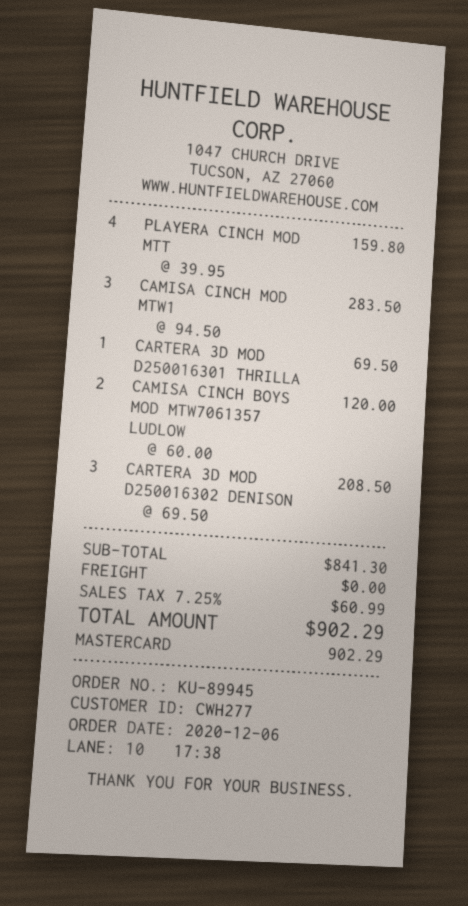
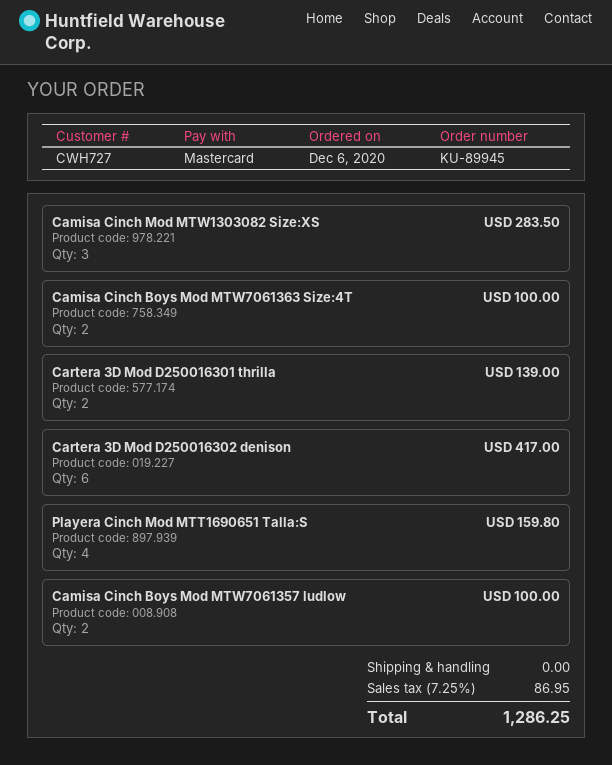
customer number: CWH277 -> CWH727
CARTERA 3D MOD D250016301 THRILLA: 1 for 69.50 -> 2 for 139.00
CAMISA CINCH BOYS MOD MTW7061357 LUDLOW: 2 for 120.00 -> 2 for 100.00
CARTERA 3D MOD D250016302 DENISON: 3 for 208.50 -> 6 for 417.00
Camisa Cinch Boys Mod MTW7061363 Size:4T: none -> 2 for 100.00
tax: 7.25% = 60.99 -> 7.25% = 86.95
total: 902.29 -> 1286.25

